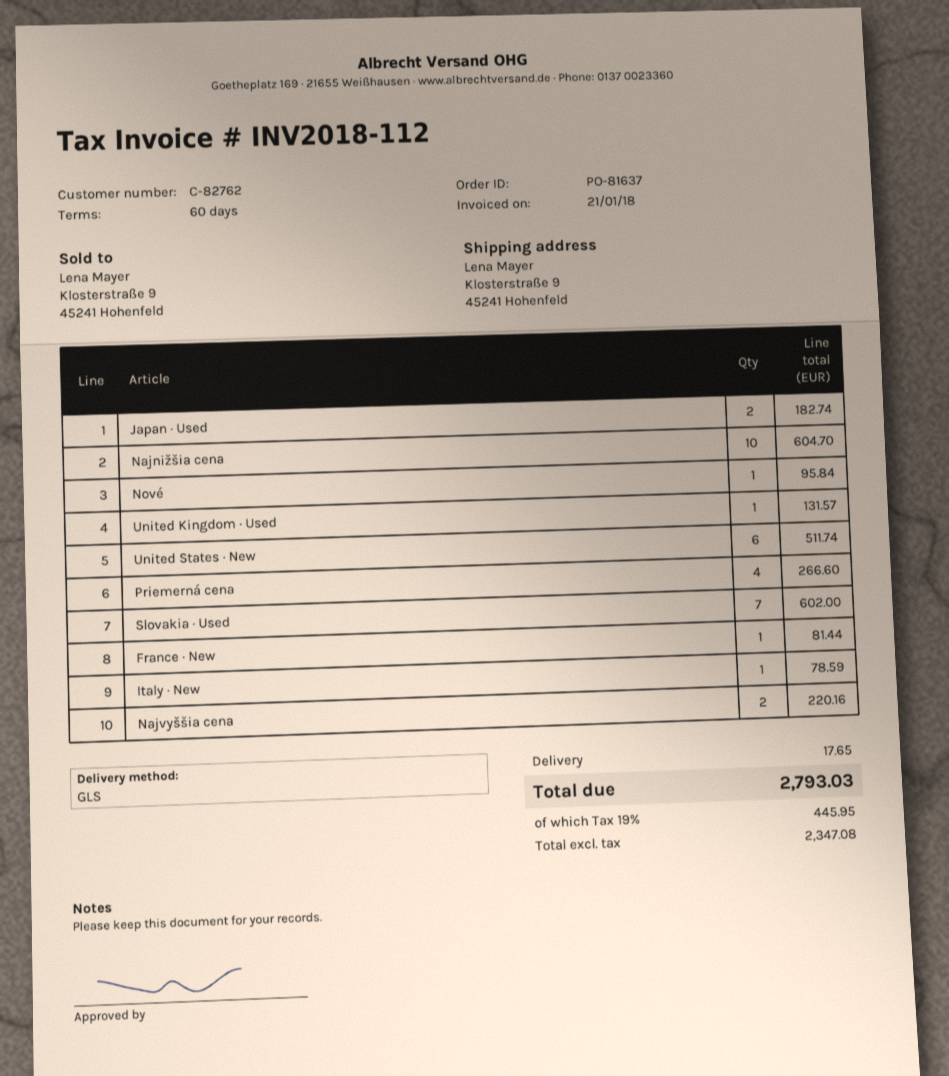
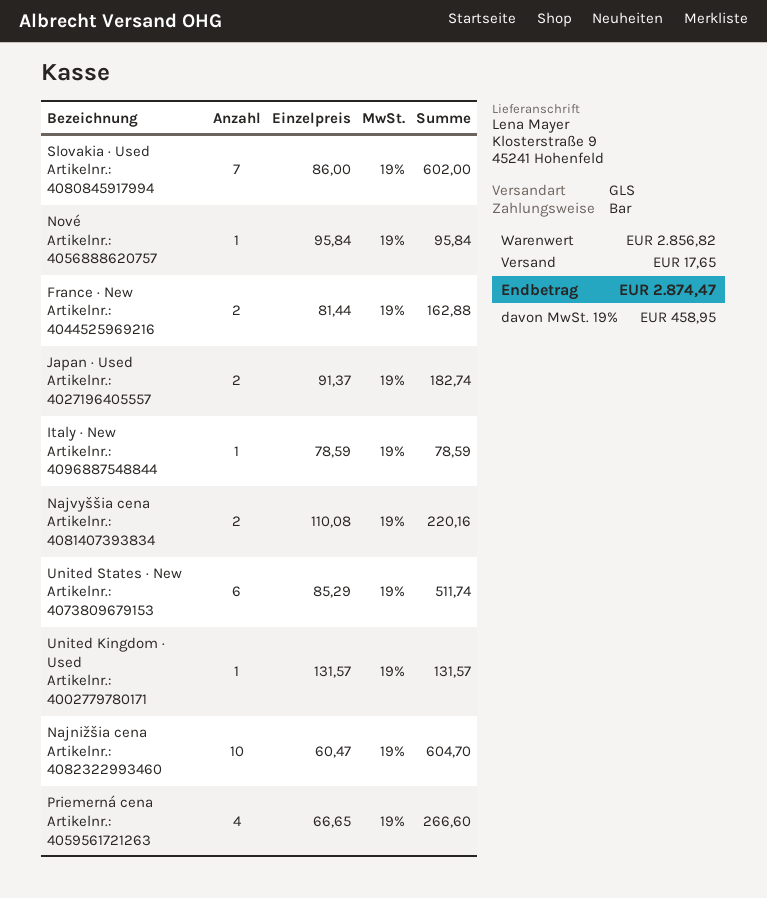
France · New: 1 for 81.44 -> 2 for 162.88
tax: 19% = 445.95 -> 19% = 458.95
total: 2793.03 -> 2874.47

